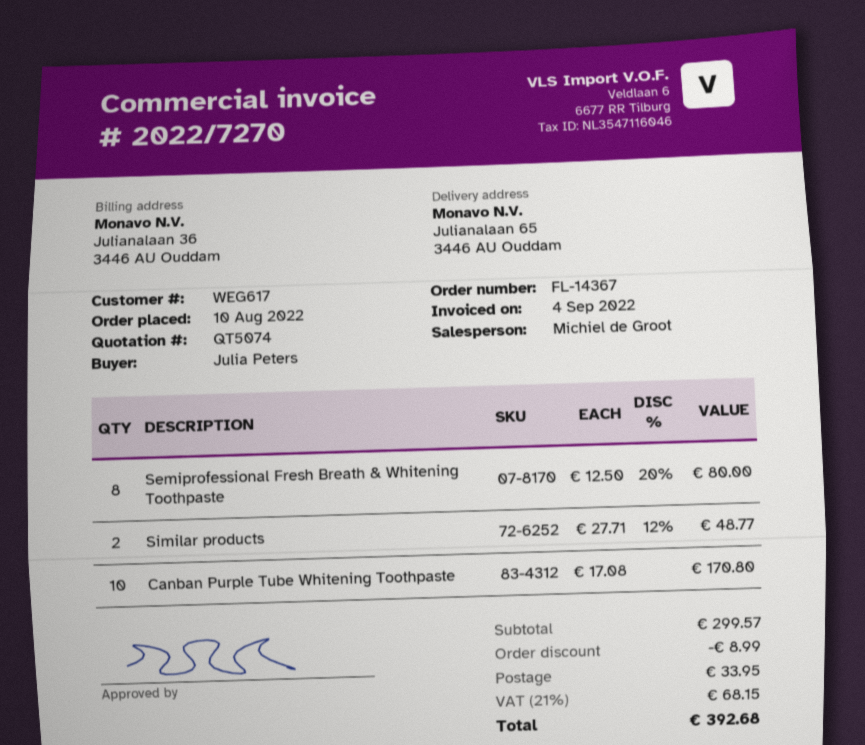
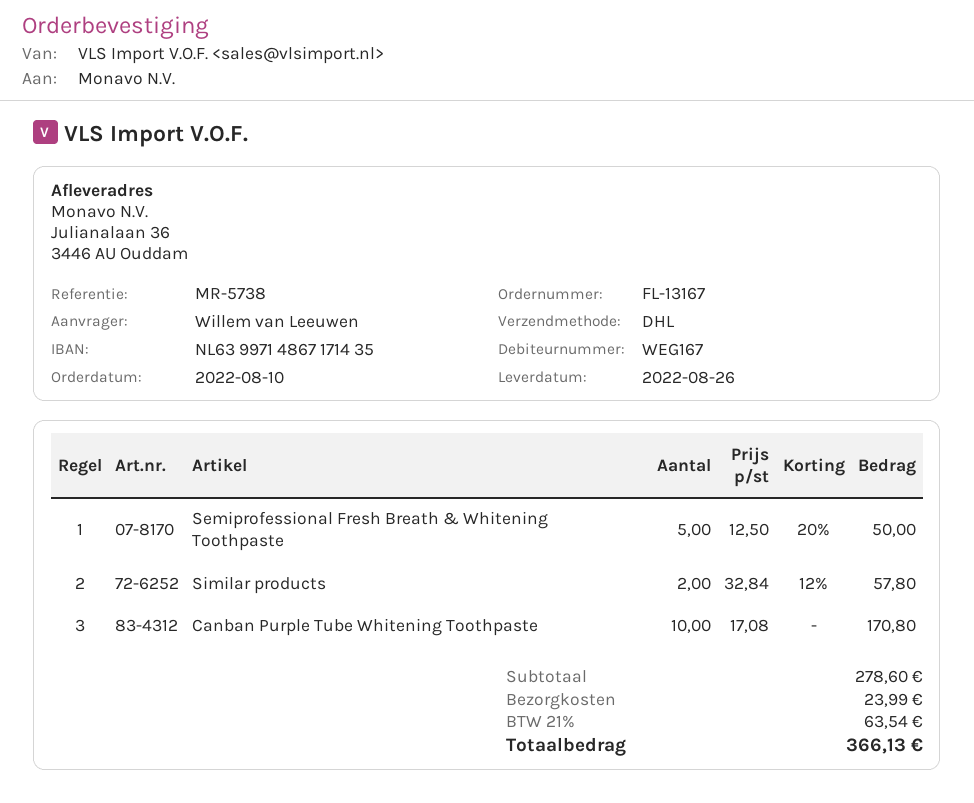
order number: FL-14367 -> FL-13167
customer number: WEG617 -> WEG167
ordered by: Julia Peters -> Willem van Leeuwen
ship to: Julianalaan 65, 3446 AU Ouddam -> Julianalaan 36, 3446 AU Ouddam
Semiprofessional Fresh Breath & Whitening Toothpaste: 8 x 12.50 - 20% = 80.00 -> 5 x 12.50 - 20% = 50.00
Similar products: 2 x 27.71 - 12% = 48.77 -> 2 x 32.84 - 12% = 57.80
subtotal: 299.57 -> 278.60
discount: 8.99 -> none
shipping: 33.95 -> 23.99
tax: 21% = 68.15 -> 21% = 63.54
total: 392.68 -> 366.13

